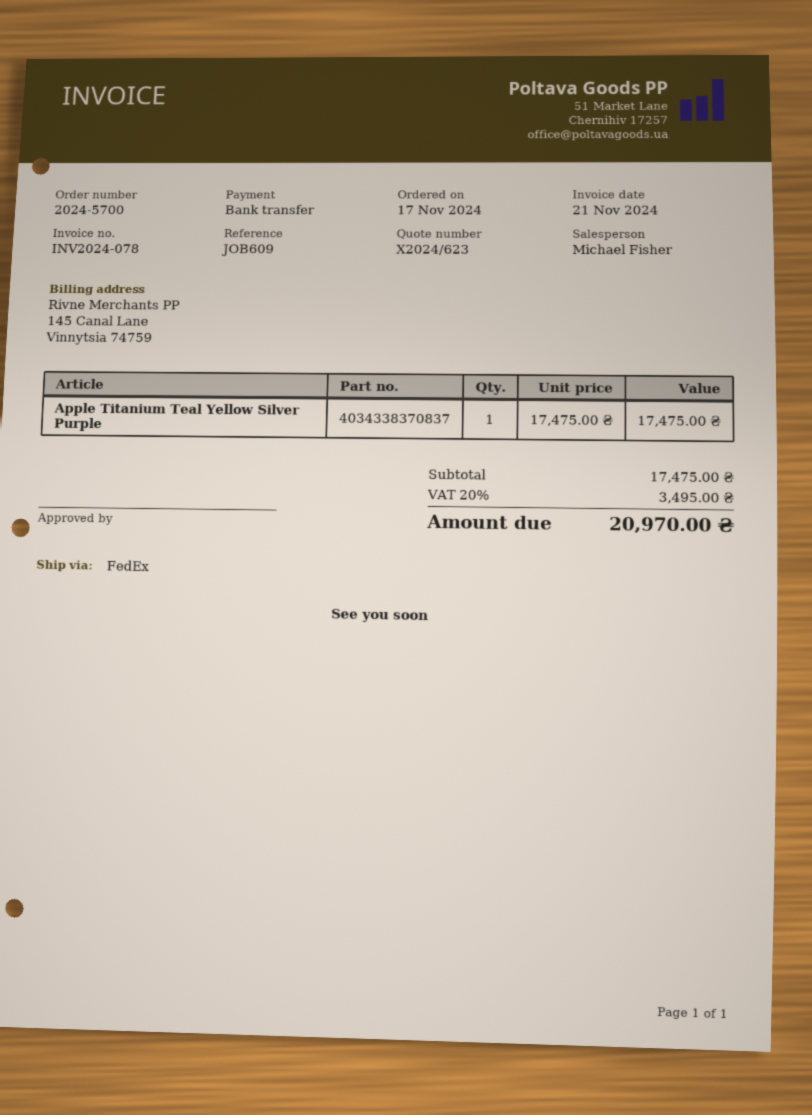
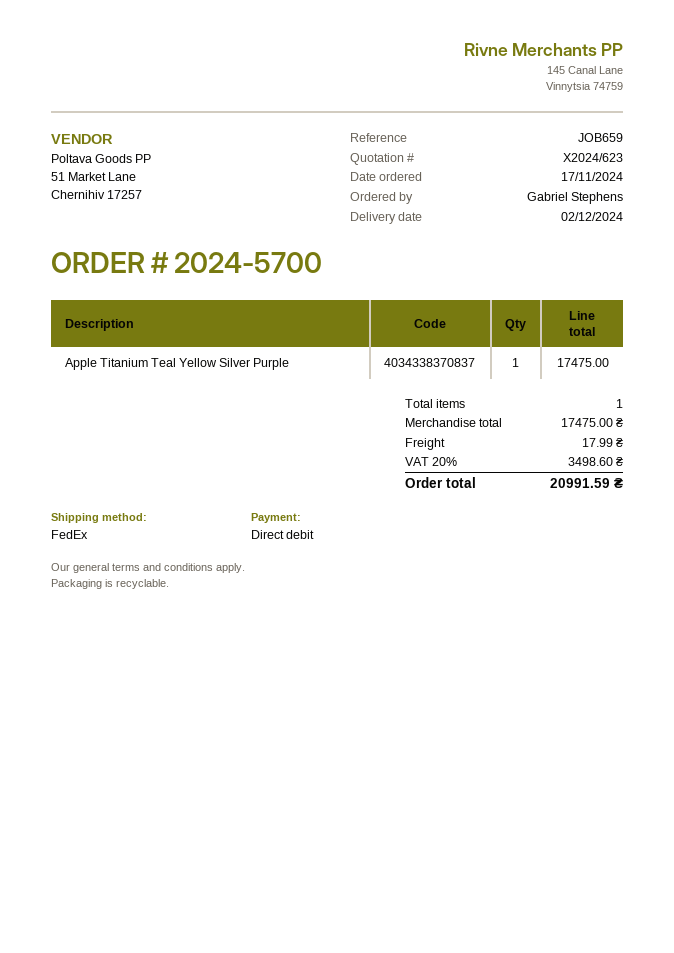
reference: JOB609 -> JOB659
payment method: bank transfer -> direct debit
shipping: none -> 17.99
tax: 20% = 3495.00 -> 20% = 3498.60
total: 20970.00 -> 20991.59

